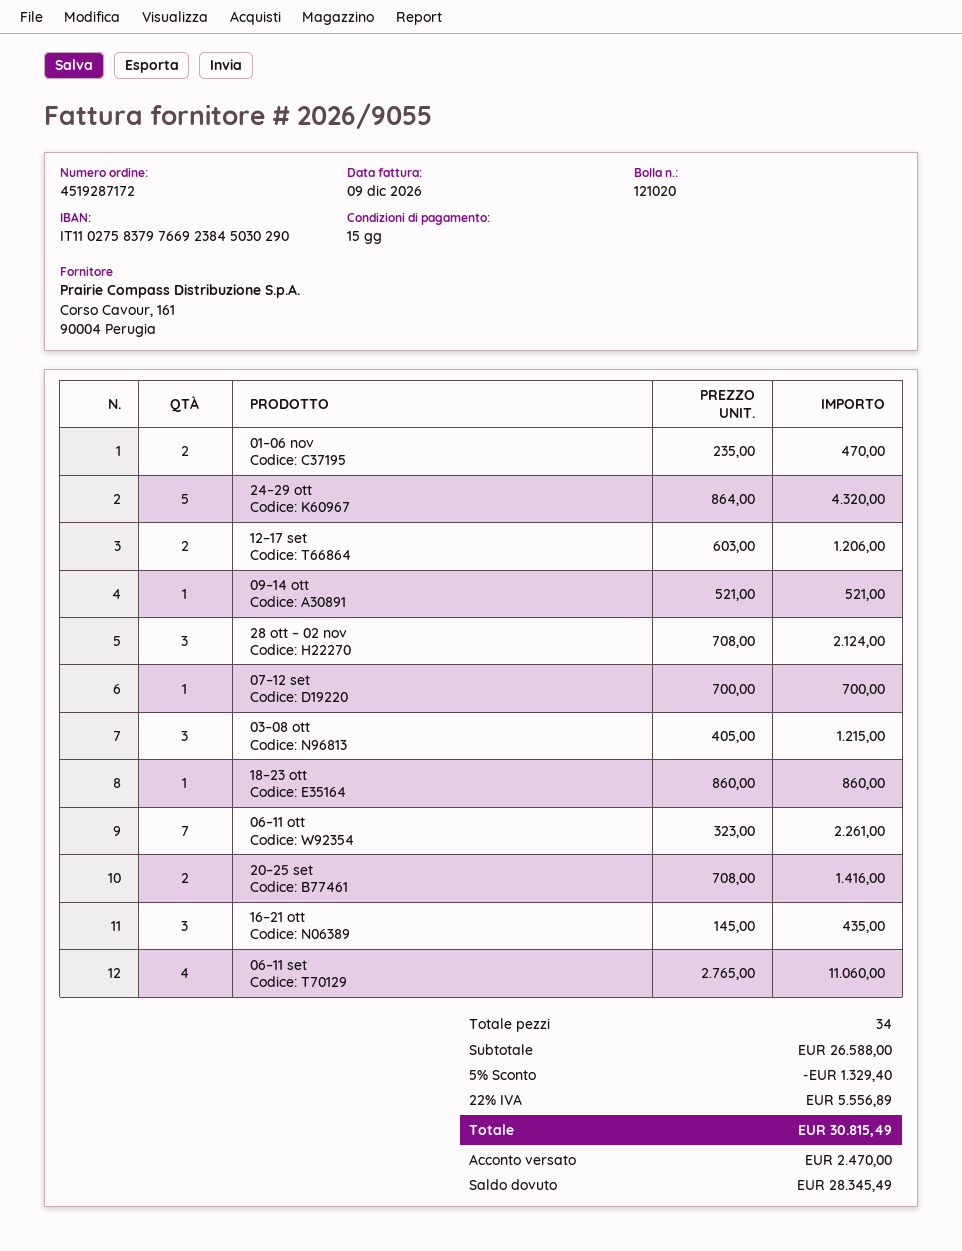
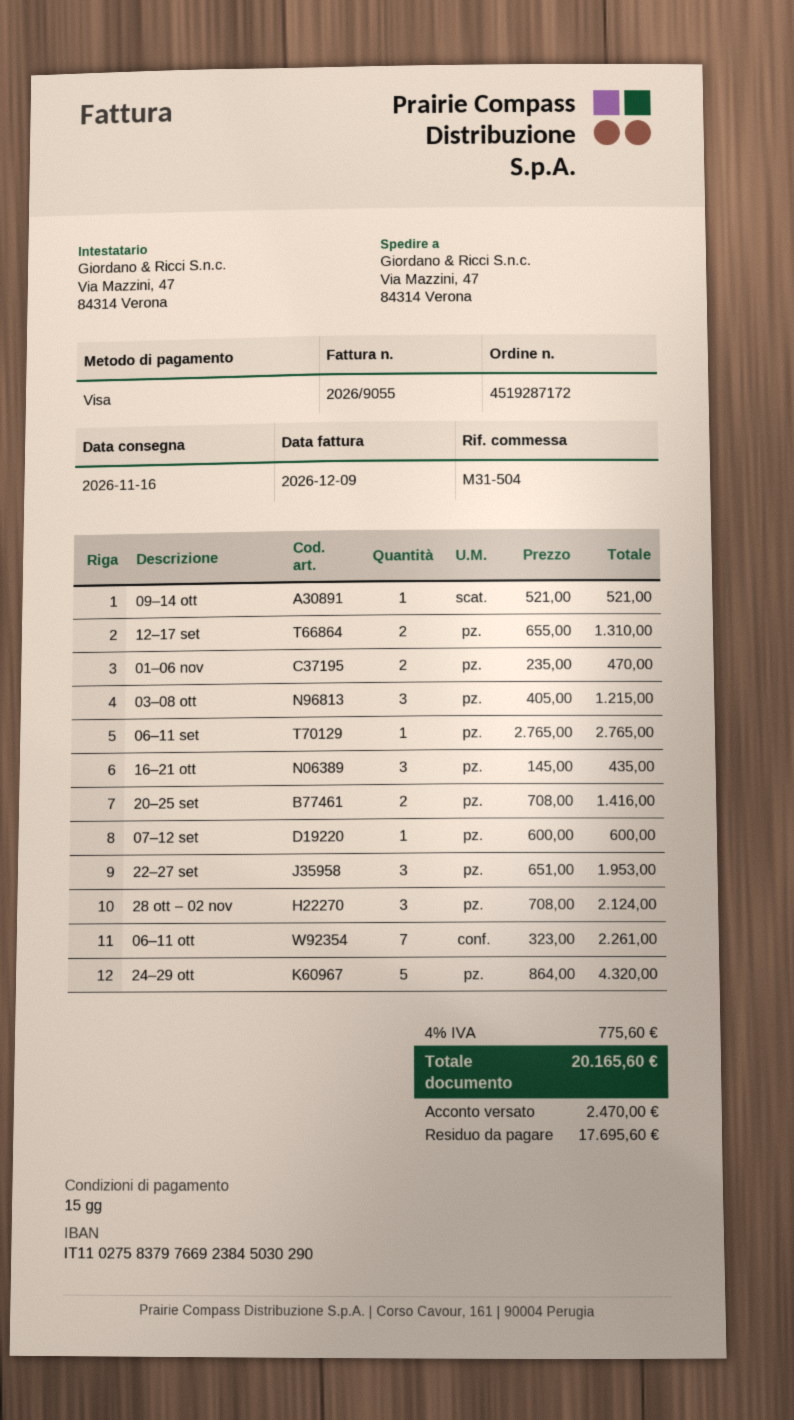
12–17 set: 2 x 603.00 = 1206.00 -> 2 x 655.00 = 1310.00
07–12 set: 1 x 700.00 = 700.00 -> 1 x 600.00 = 600.00
18–23 ott: 1 x 860.00 = 860.00 -> none
06–11 set: 4 x 2765.00 = 11060.00 -> 1 x 2765.00 = 2765.00
22–27 set: none -> 3 x 651.00 = 1953.00
discount: 5% = 1329.40 -> none
tax: 22% = 5556.89 -> 4% = 775.60
total: 30815.49 -> 20165.60
balance: 28345.49 -> 17695.60

